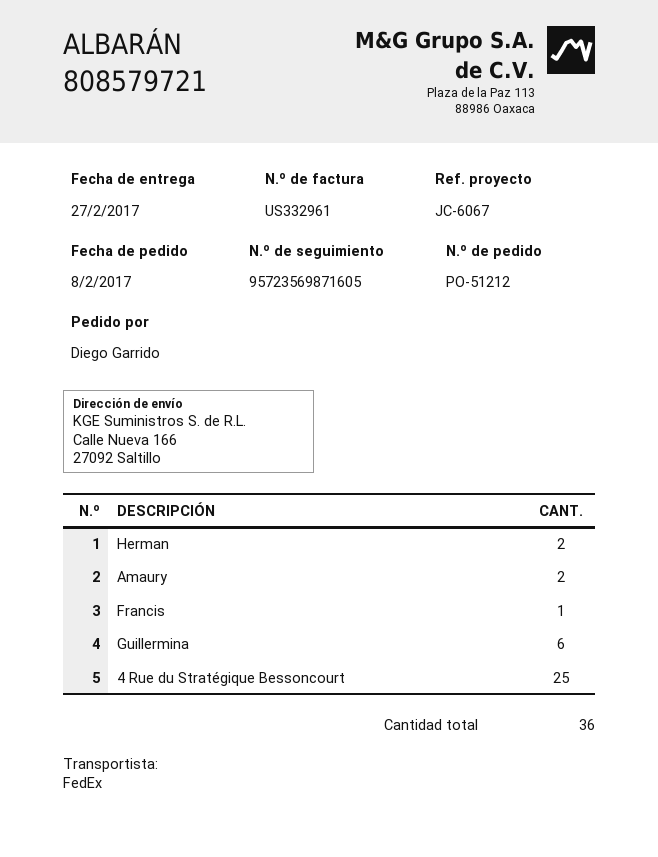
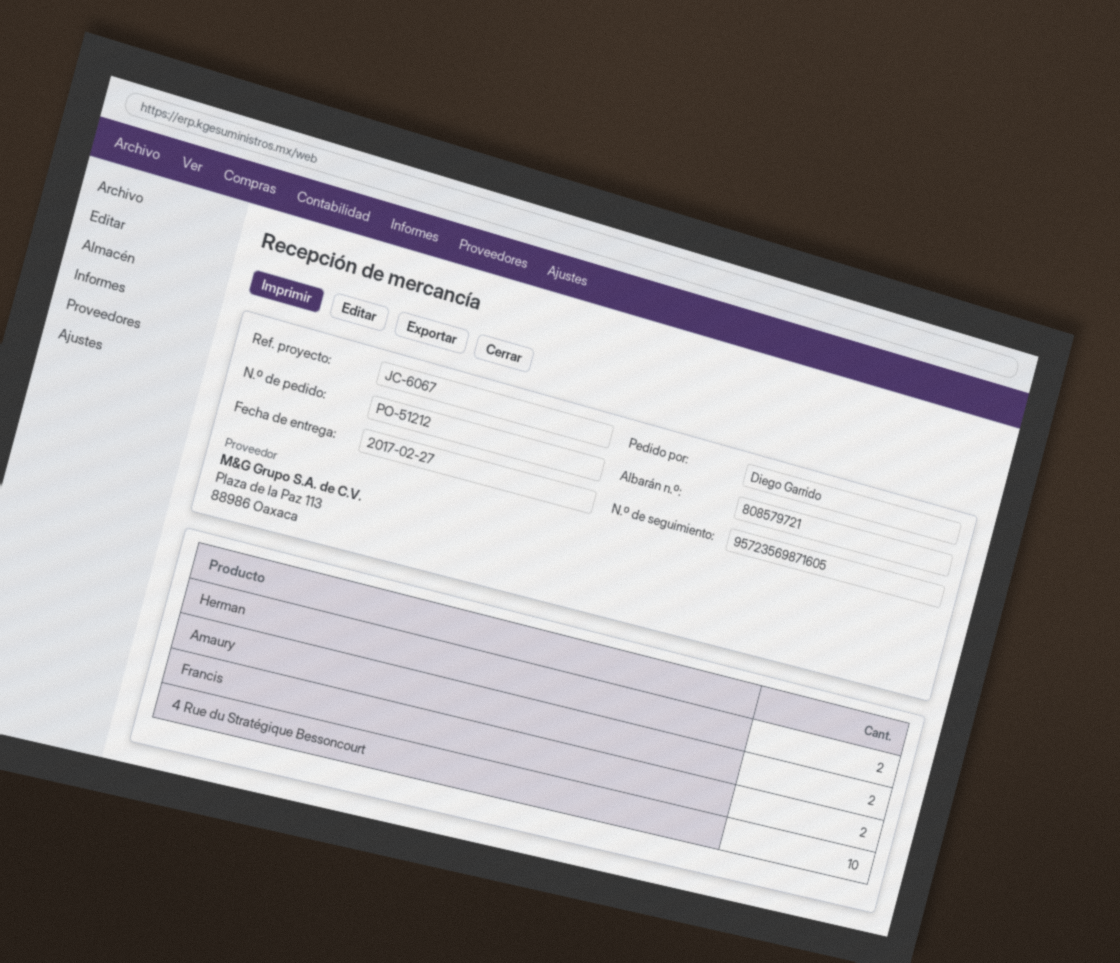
Francis: 1 -> 2
Guillermina: 6 -> none
4 Rue du Stratégique Bessoncourt: 25 -> 10

